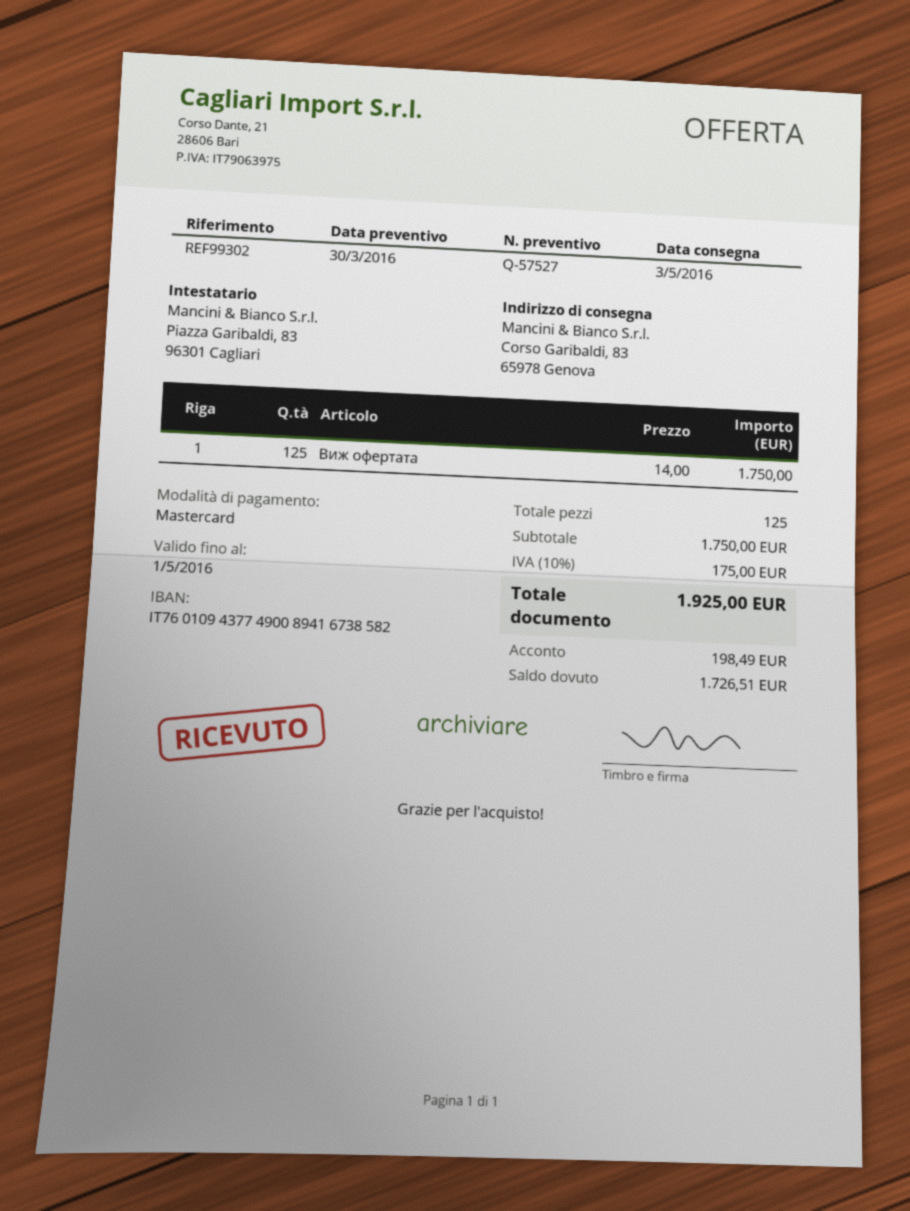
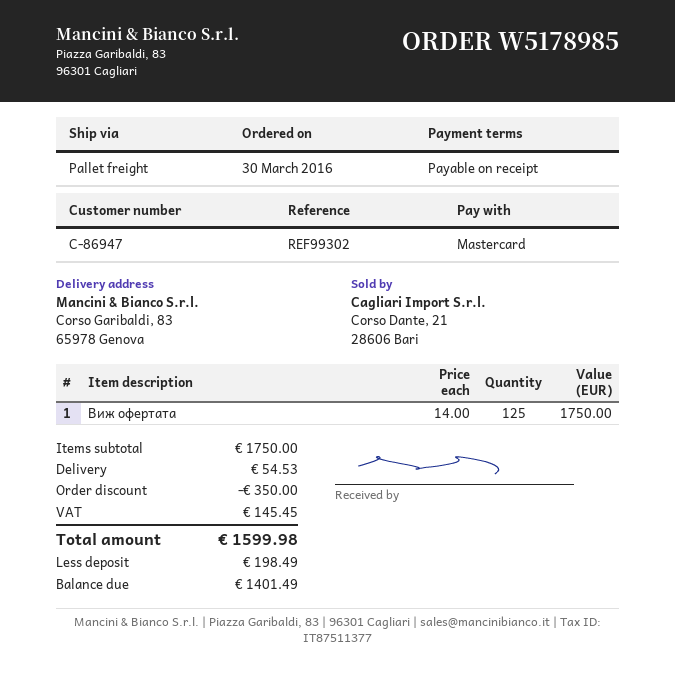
discount: none -> 350.00
shipping: none -> 54.53
tax: 175.00 -> 145.45
total: 1925.00 -> 1599.98
balance: 1726.51 -> 1401.49

